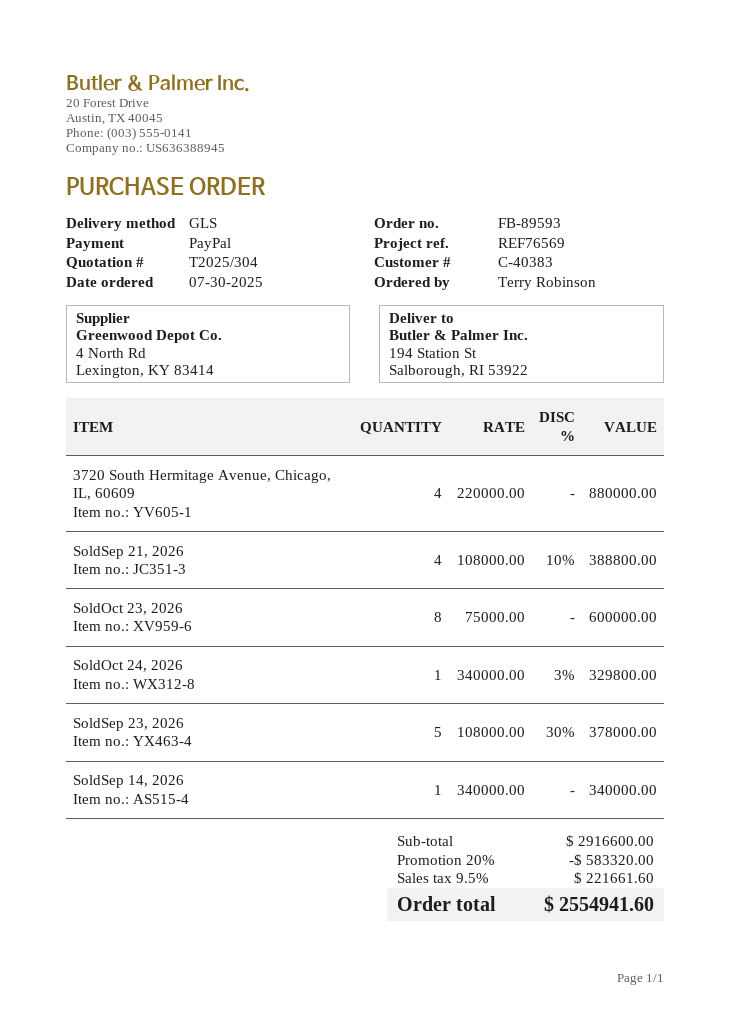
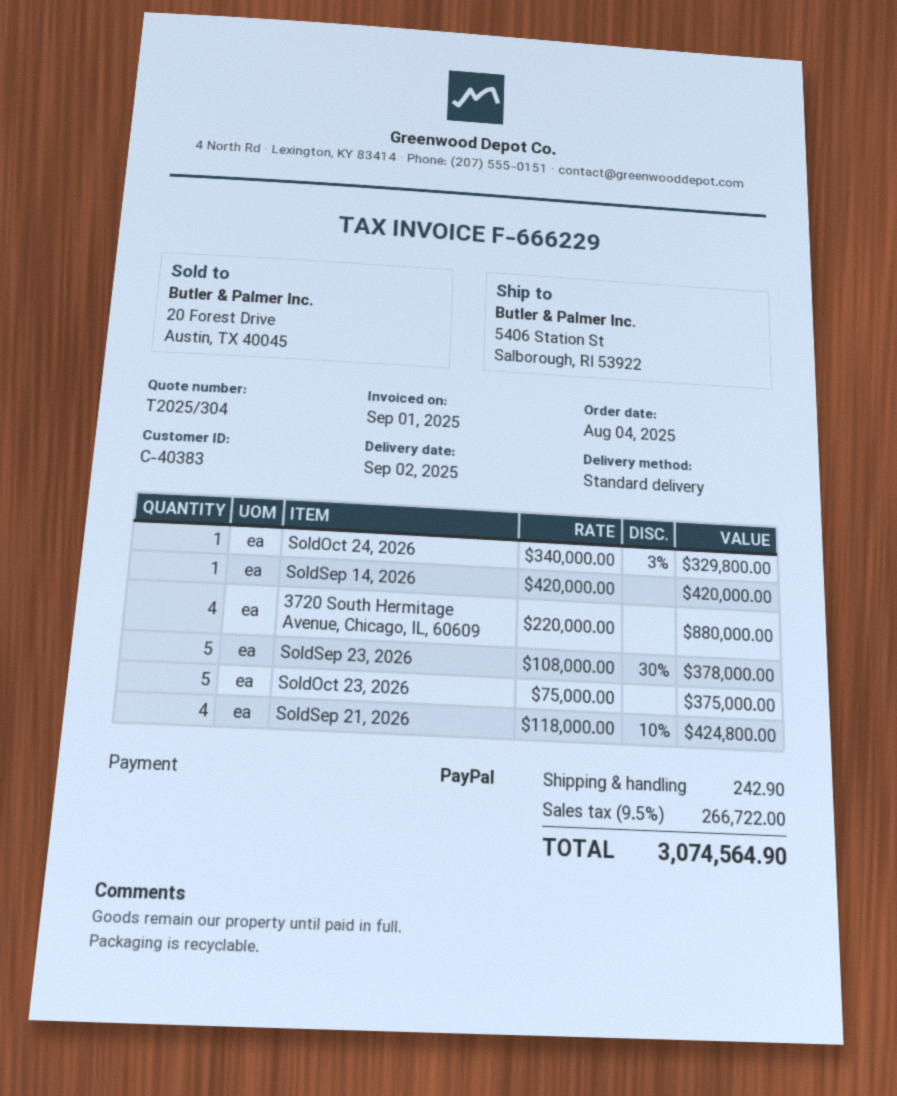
order date: 2025-07-30 -> 2025-08-04
shipping method: GLS -> standard
ship to: 194 Station St, Salborough, RI 53922 -> 5406 Station St, Salborough, RI 53922
SoldSep 21, 2026: 4 x 108000.00 - 10% = 388800.00 -> 4 x 118000.00 - 10% = 424800.00
SoldOct 23, 2026: 8 x 75000.00 = 600000.00 -> 5 x 75000.00 = 375000.00
SoldSep 14, 2026: 1 x 340000.00 = 340000.00 -> 1 x 420000.00 = 420000.00
discount: 20% = 583320.00 -> none
shipping: none -> 242.90
tax: 9.5% = 221661.60 -> 9.5% = 266722.00
total: 2554941.60 -> 3074564.90

